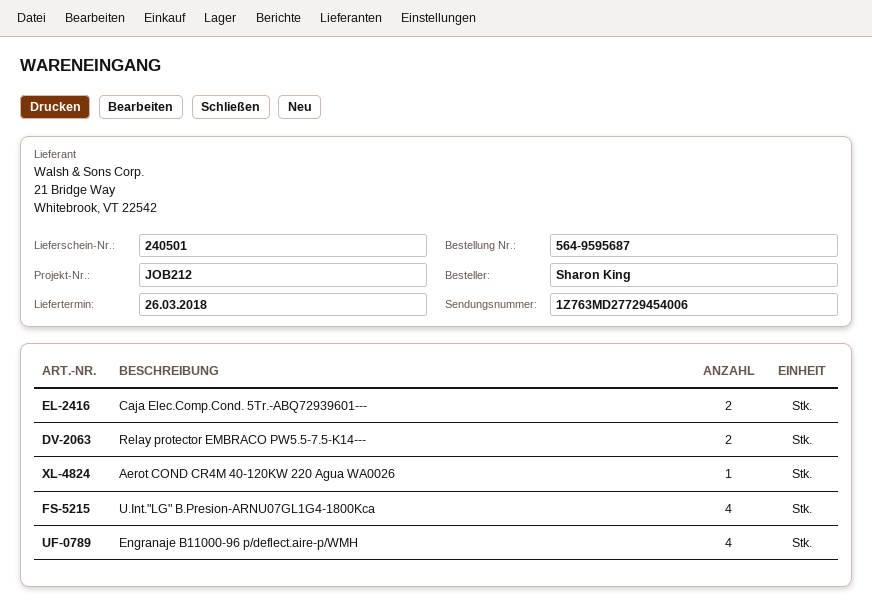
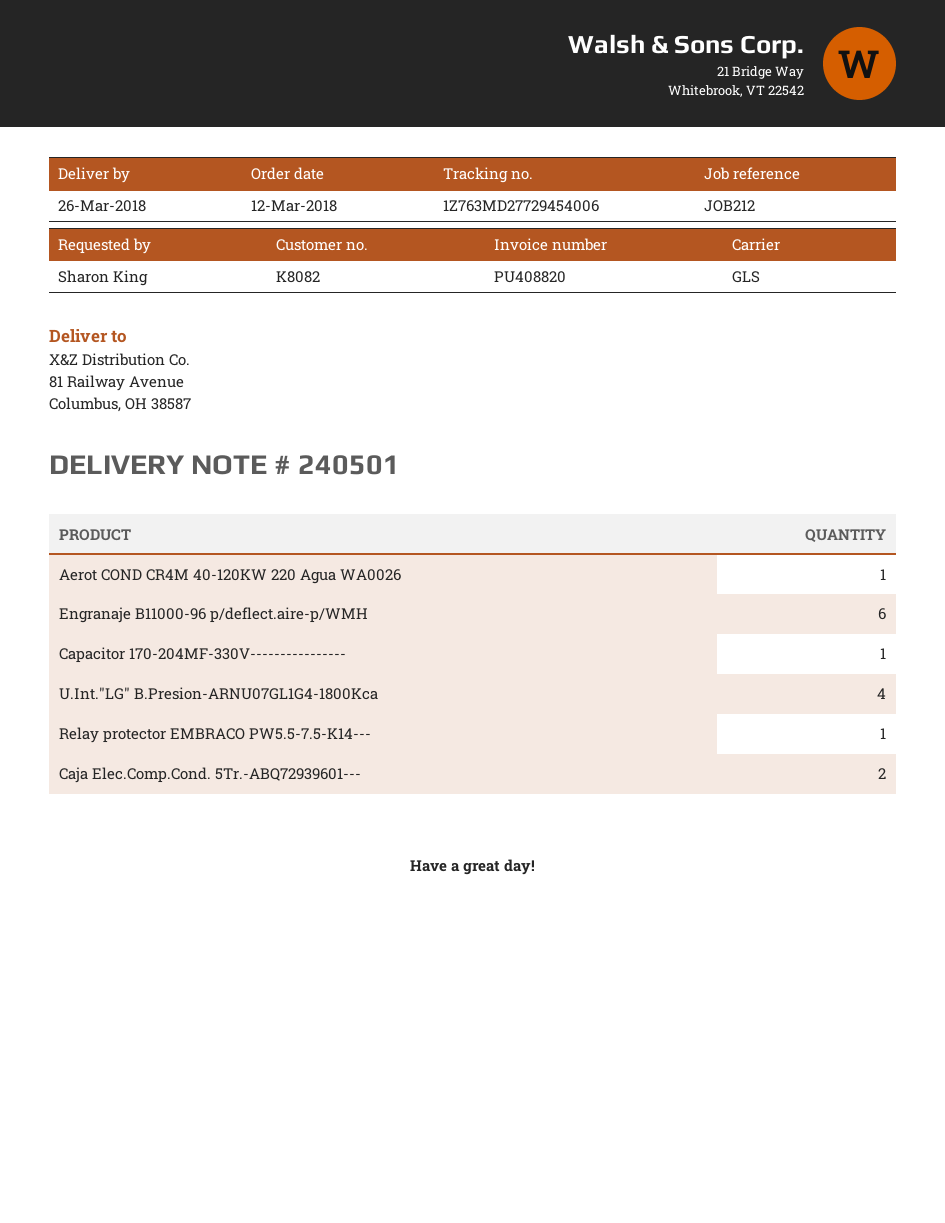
Relay protector EMBRACO PW5.5-7.5-K14---: 2 -> 1
Engranaje B11000-96 p/deflect.aire-p/WMH: 4 -> 6
Capacitor 170-204MF-330V----------------: none -> 1

